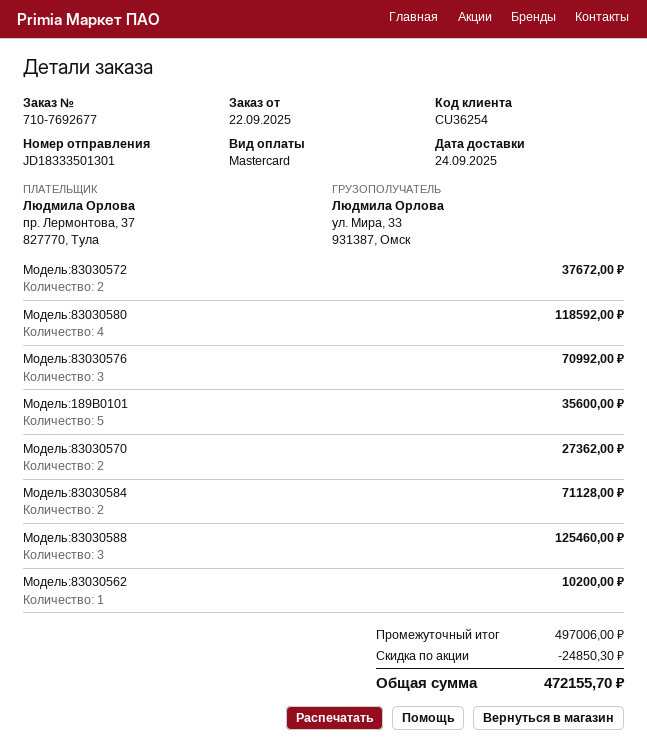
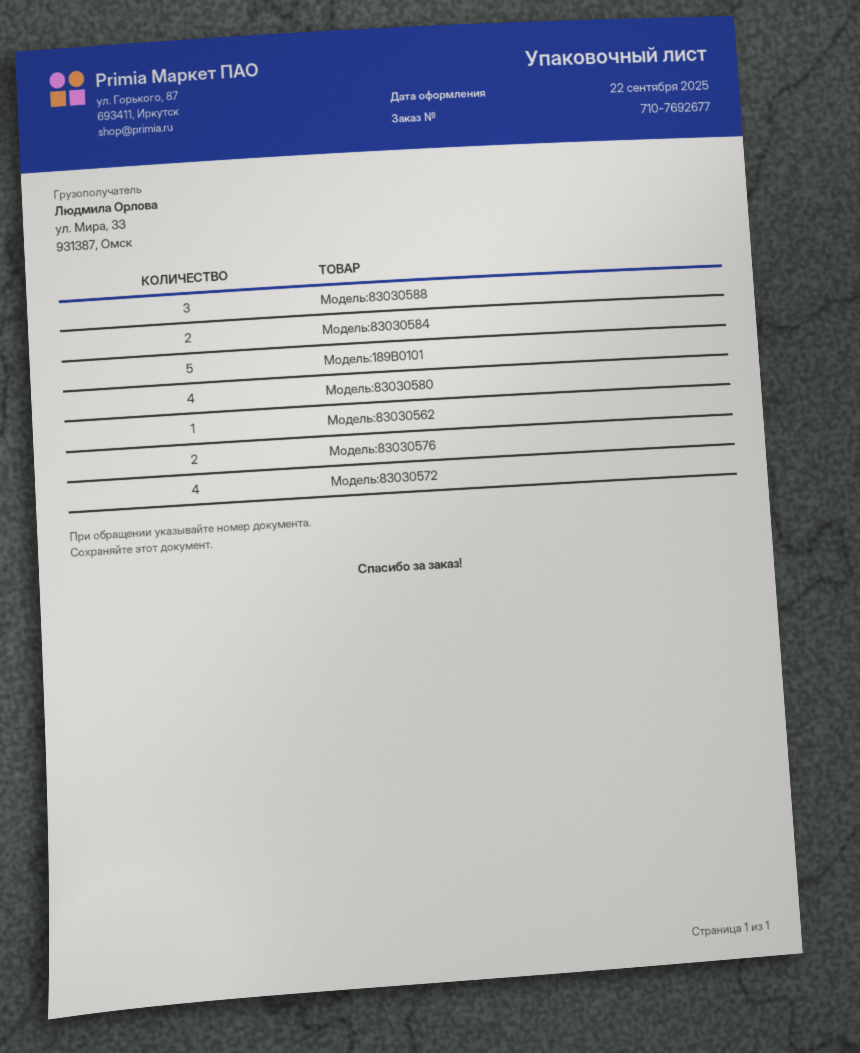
Модель:83030572: 2 -> 4
Модель:83030576: 3 -> 2
Модель:83030570: 2 -> none

